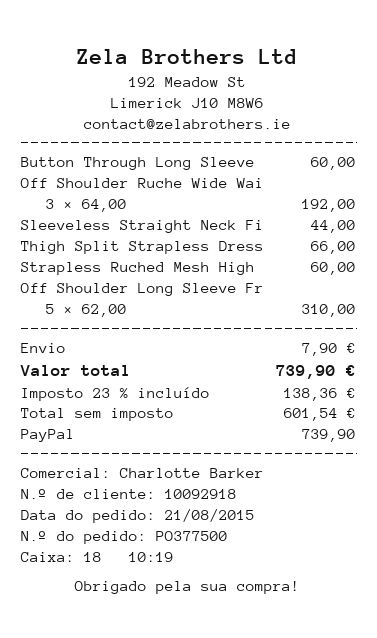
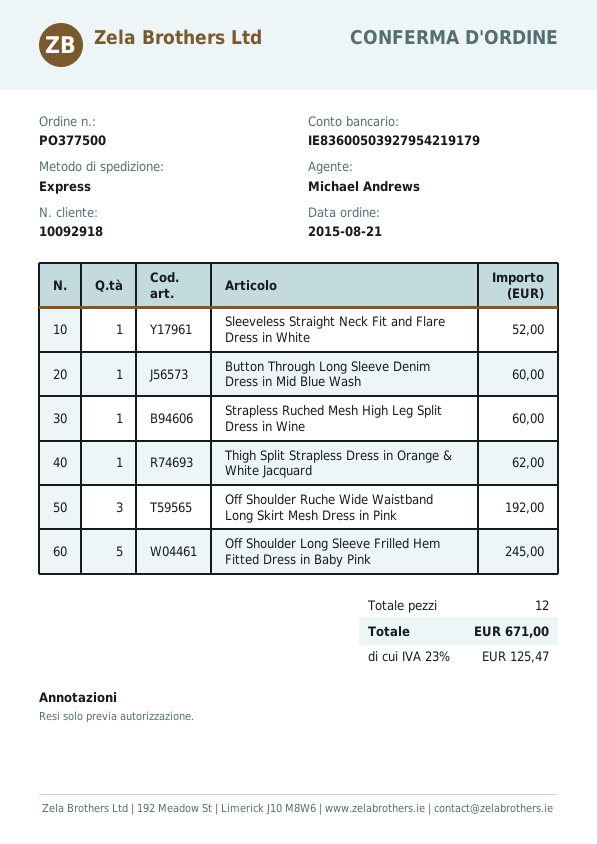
sales rep: Charlotte Barker -> Michael Andrews
Sleeveless Straight Neck Fi: 1 for 44.00 -> 1 for 52.00
Thigh Split Strapless Dress: 1 for 66.00 -> 1 for 62.00
Off Shoulder Long Sleeve Fr: 5 for 310.00 -> 5 for 245.00
shipping: 7.90 -> none
tax: 23% = 138.36 -> 23% = 125.47
total: 739.90 -> 671.00

